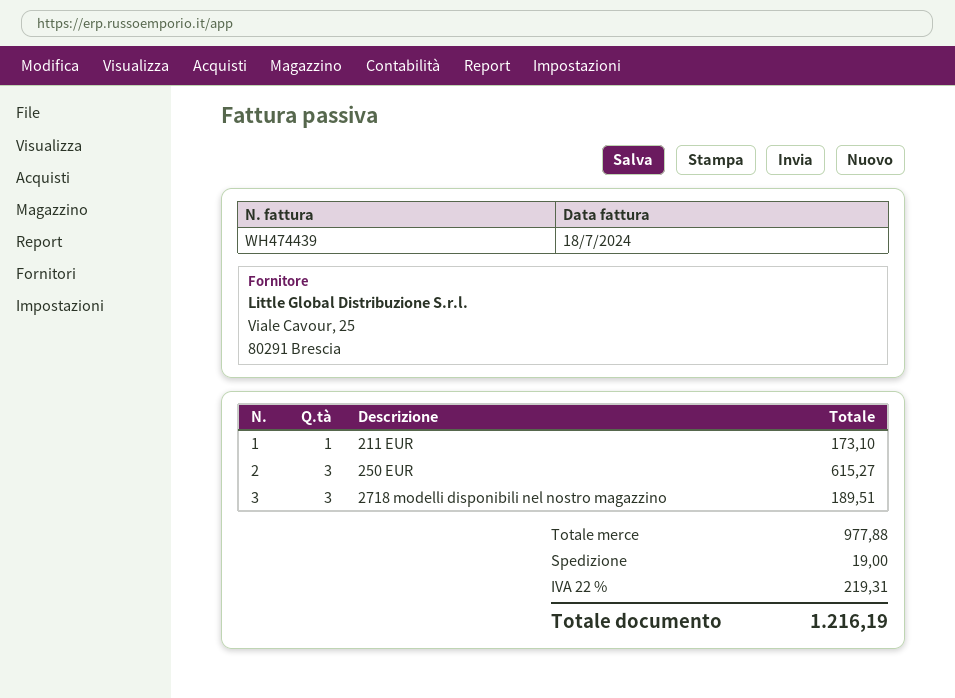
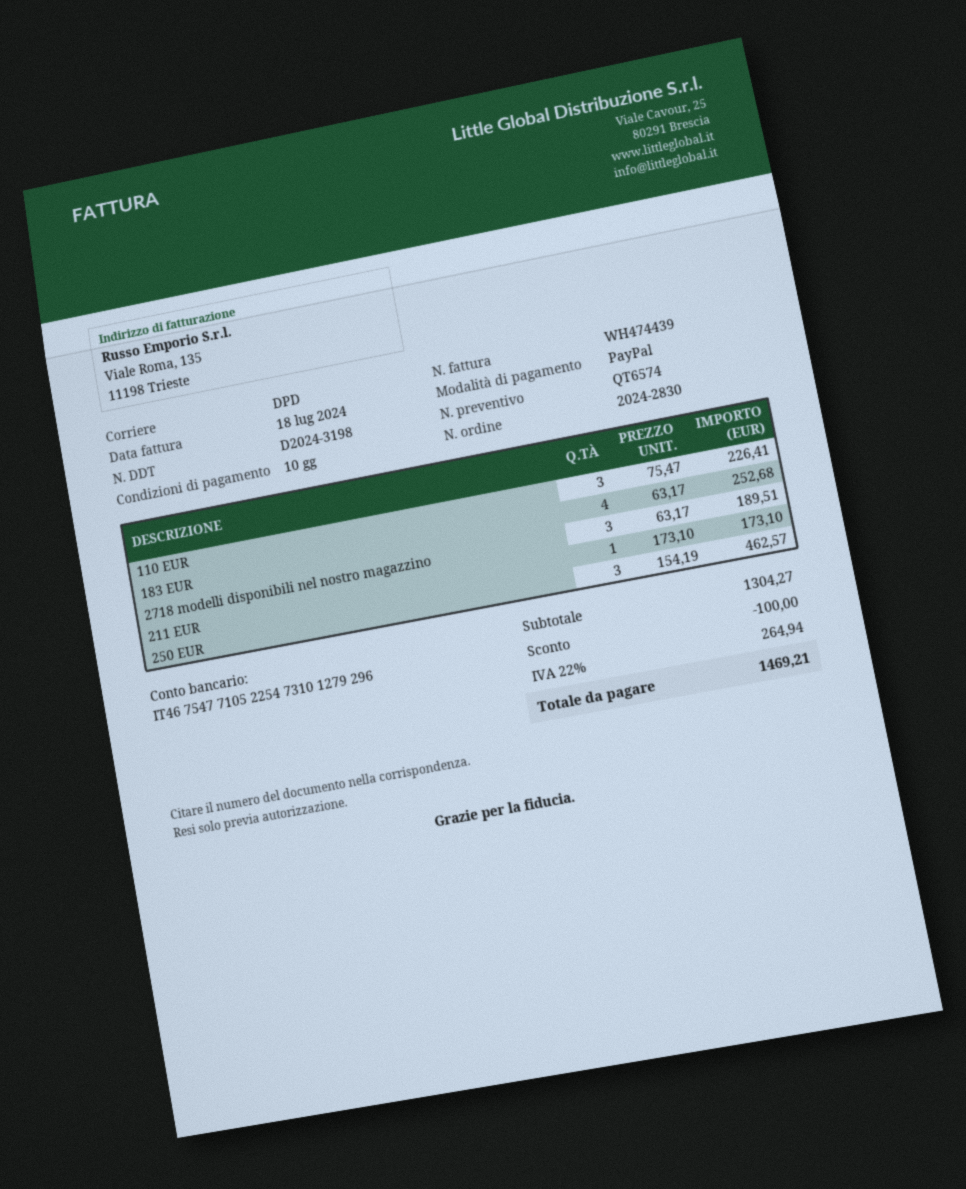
250 EUR: 3 for 615.27 -> 3 for 462.57
110 EUR: none -> 3 for 226.41
183 EUR: none -> 4 for 252.68
subtotal: 977.88 -> 1304.27
discount: none -> 100.00
shipping: 19.00 -> none
tax: 22% = 219.31 -> 22% = 264.94
total: 1216.19 -> 1469.21

